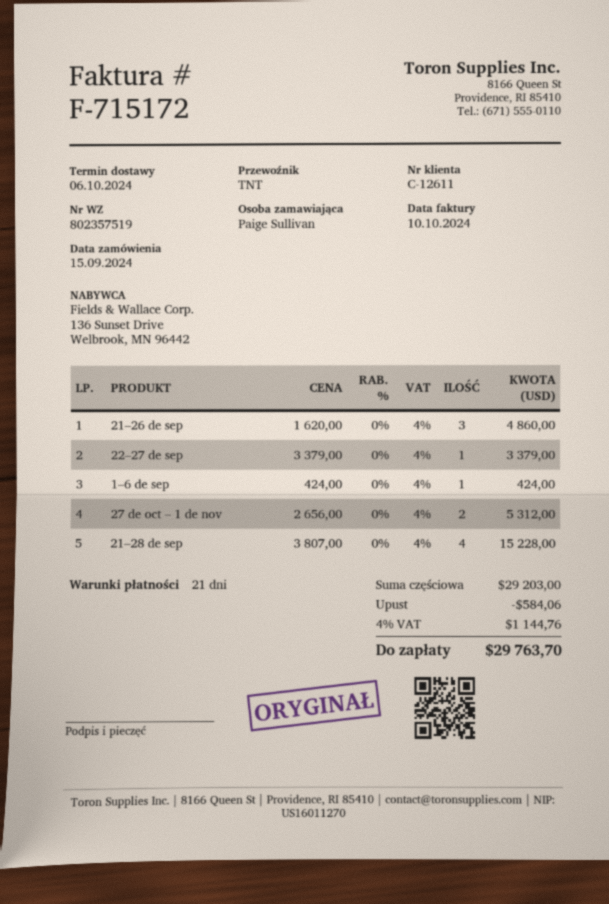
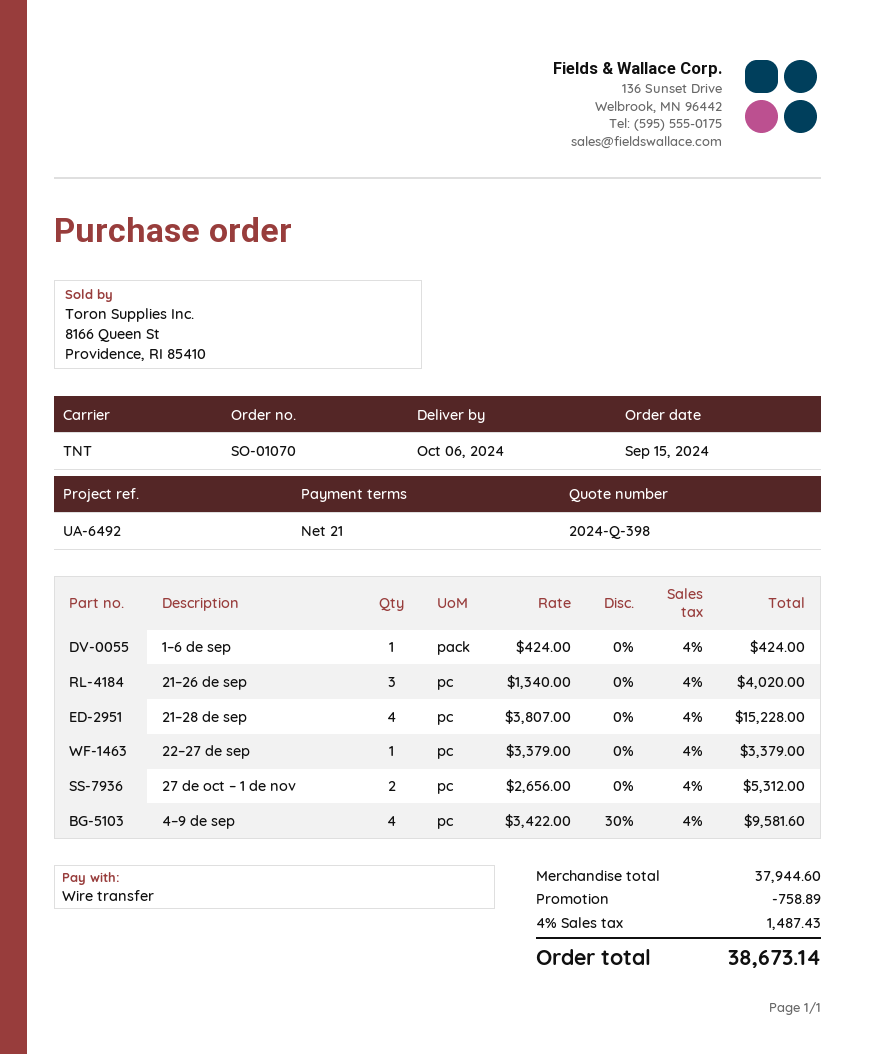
21–26 de sep: 3 x 1620.00 = 4860.00 -> 3 x 1340.00 = 4020.00
4–9 de sep: none -> 4 x 3422.00 - 30% = 9581.60
subtotal: 29203.00 -> 37944.60
discount: 584.06 -> 758.89
tax: 4% = 1144.76 -> 4% = 1487.43
total: 29763.70 -> 38673.14

